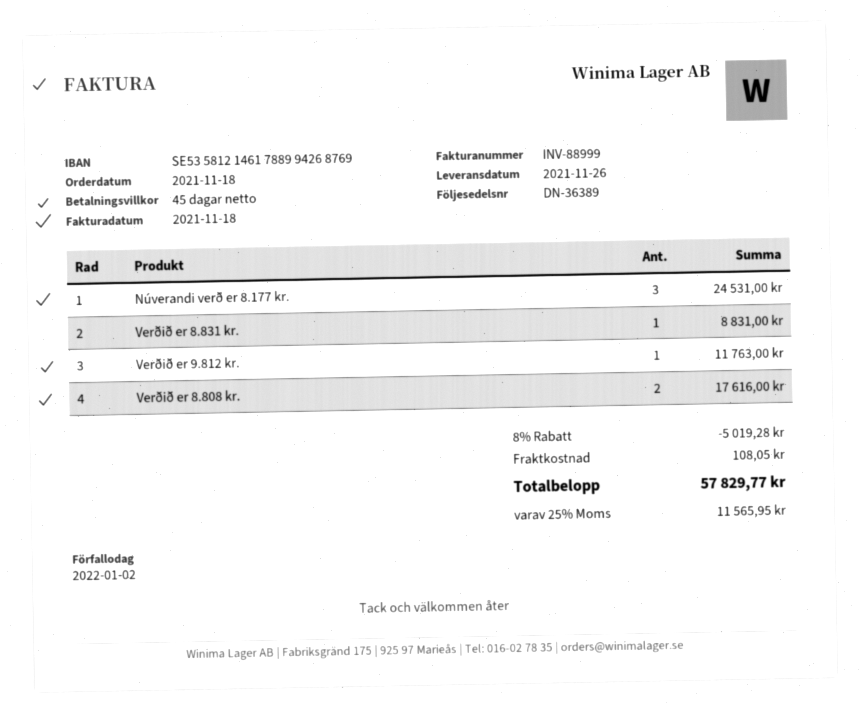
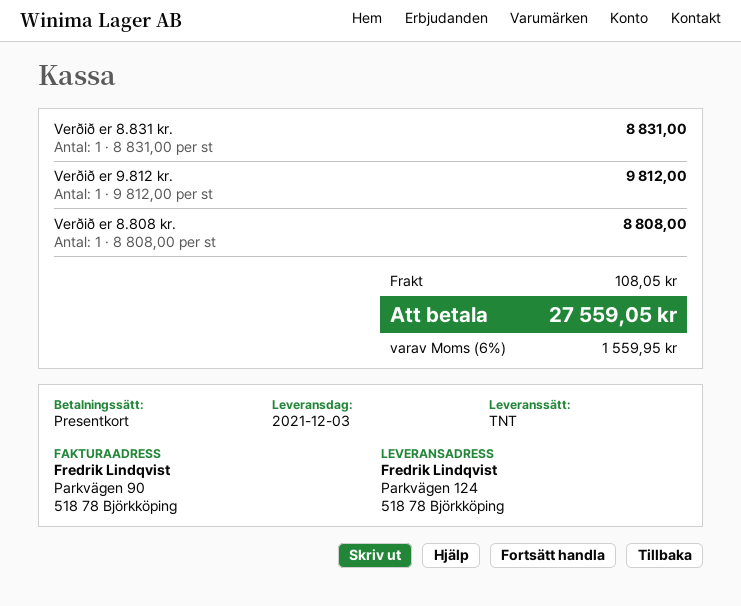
delivery date: 2021-11-26 -> 2021-12-03
Núverandi verð er 8.177 kr.: 3 for 24531.00 -> none
Verðið er 9.812 kr.: 1 for 11763.00 -> 1 for 9812.00
Verðið er 8.808 kr.: 2 for 17616.00 -> 1 for 8808.00
discount: 8% = 5019.28 -> none
tax: 25% = 11565.95 -> 6% = 1559.95
total: 57829.77 -> 27559.05

